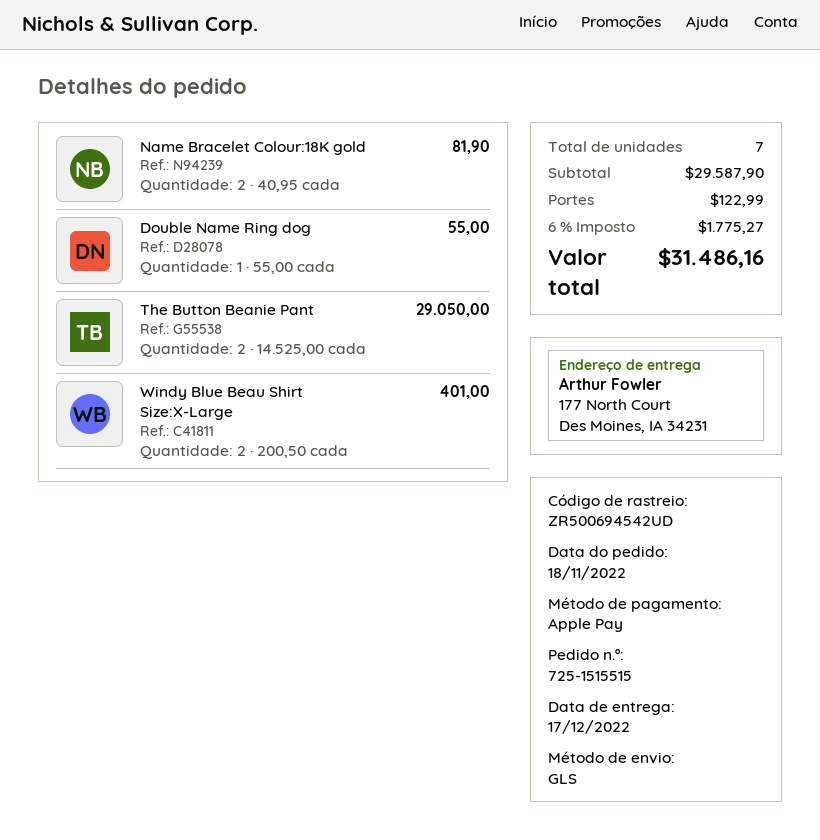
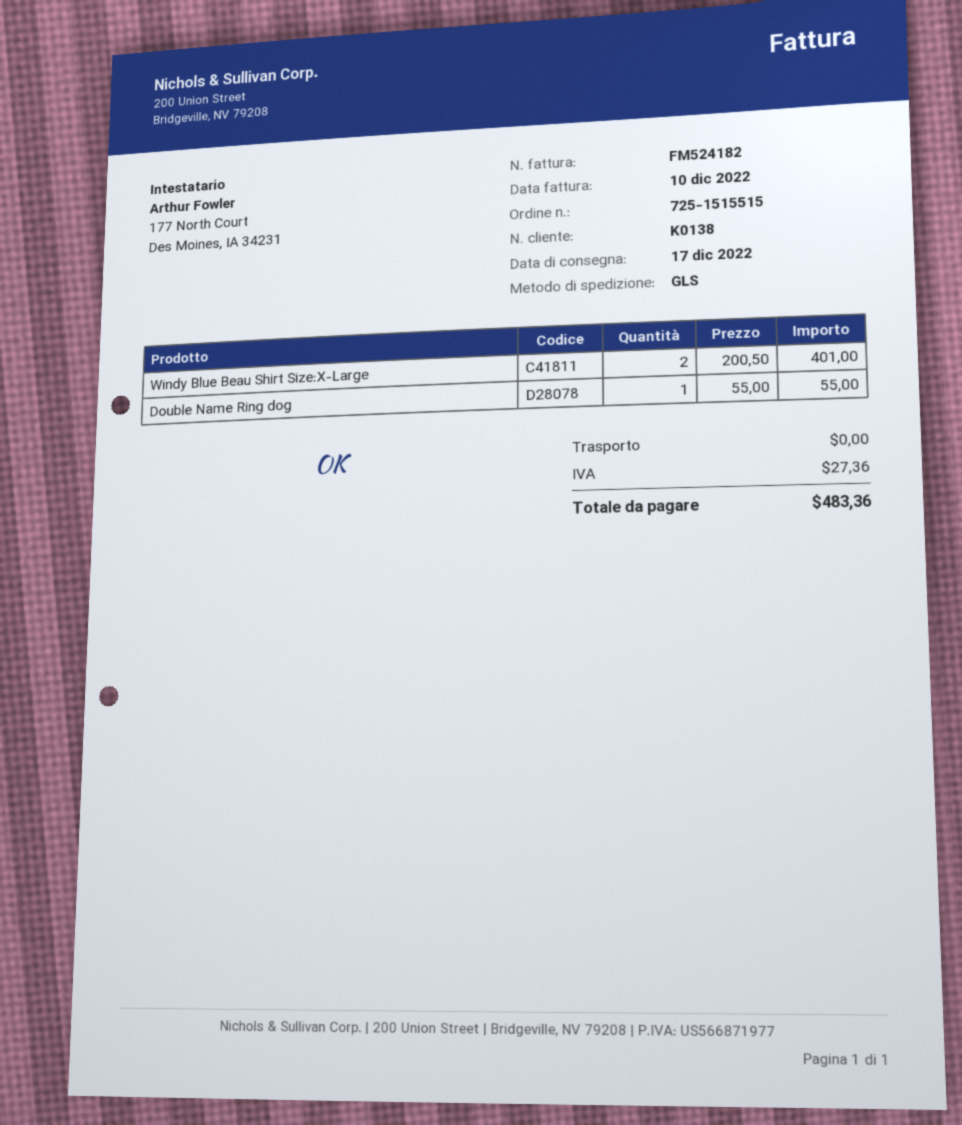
Name Bracelet Colour:18K gold: 2 x 40.95 = 81.90 -> none
The Button Beanie Pant: 2 x 14525.00 = 29050.00 -> none
shipping: 122.99 -> 0.00
tax: 1775.27 -> 27.36
total: 31486.16 -> 483.36

